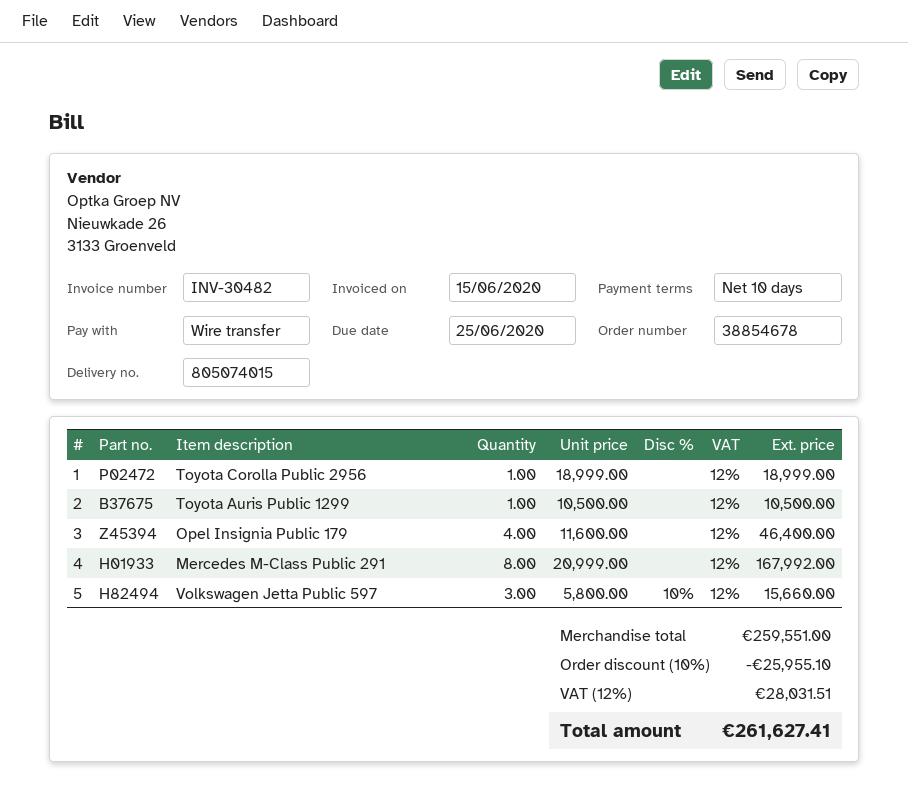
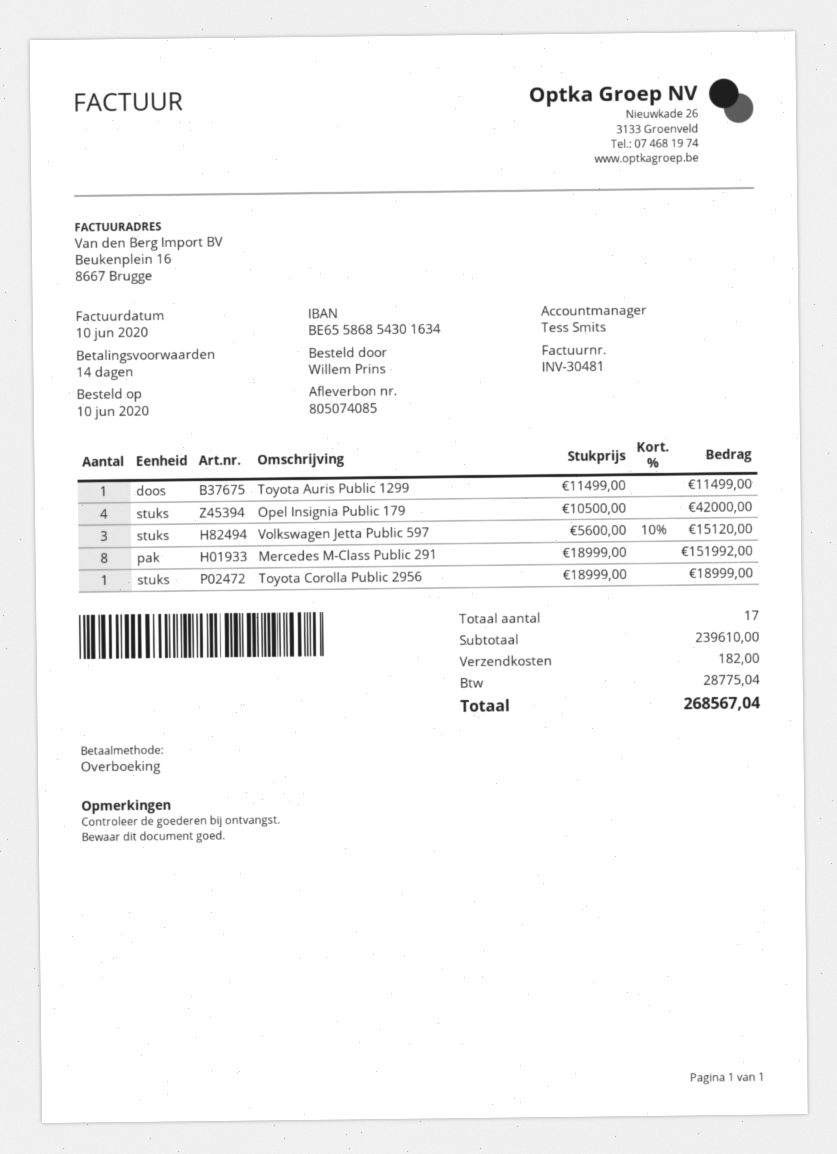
delivery note number: 805074015 -> 805074085
invoice number: INV-30482 -> INV-30481
invoice date: 2020-06-15 -> 2020-06-10
payment terms: 10 days -> 14 days
Toyota Auris Public 1299: 1 x 10500.00 = 10500.00 -> 1 x 11499.00 = 11499.00
Opel Insignia Public 179: 4 x 11600.00 = 46400.00 -> 4 x 10500.00 = 42000.00
Mercedes M-Class Public 291: 8 x 20999.00 = 167992.00 -> 8 x 18999.00 = 151992.00
Volkswagen Jetta Public 597: 3 x 5800.00 - 10% = 15660.00 -> 3 x 5600.00 - 10% = 15120.00
subtotal: 259551.00 -> 239610.00
discount: 10% = 25955.10 -> none
shipping: none -> 182.00
tax: 28031.51 -> 28775.04
total: 261627.41 -> 268567.04

